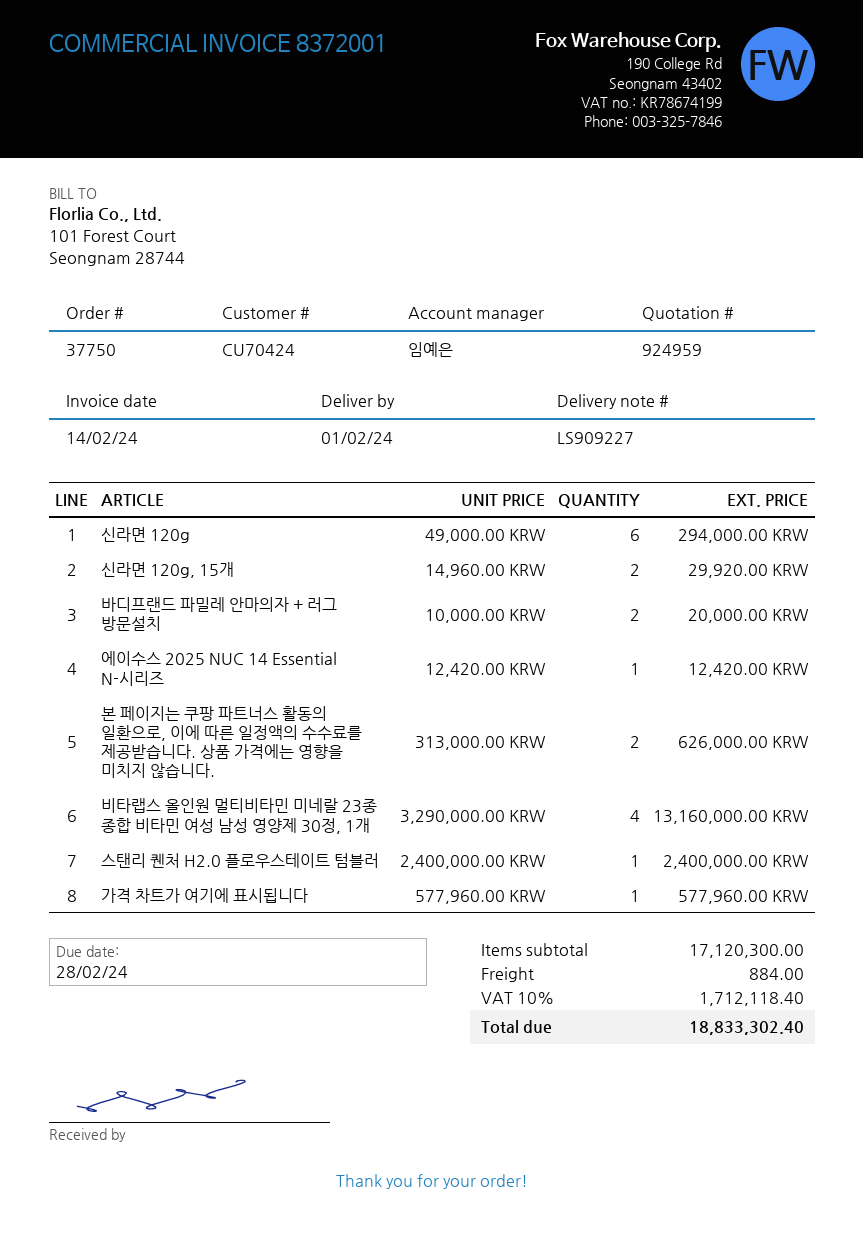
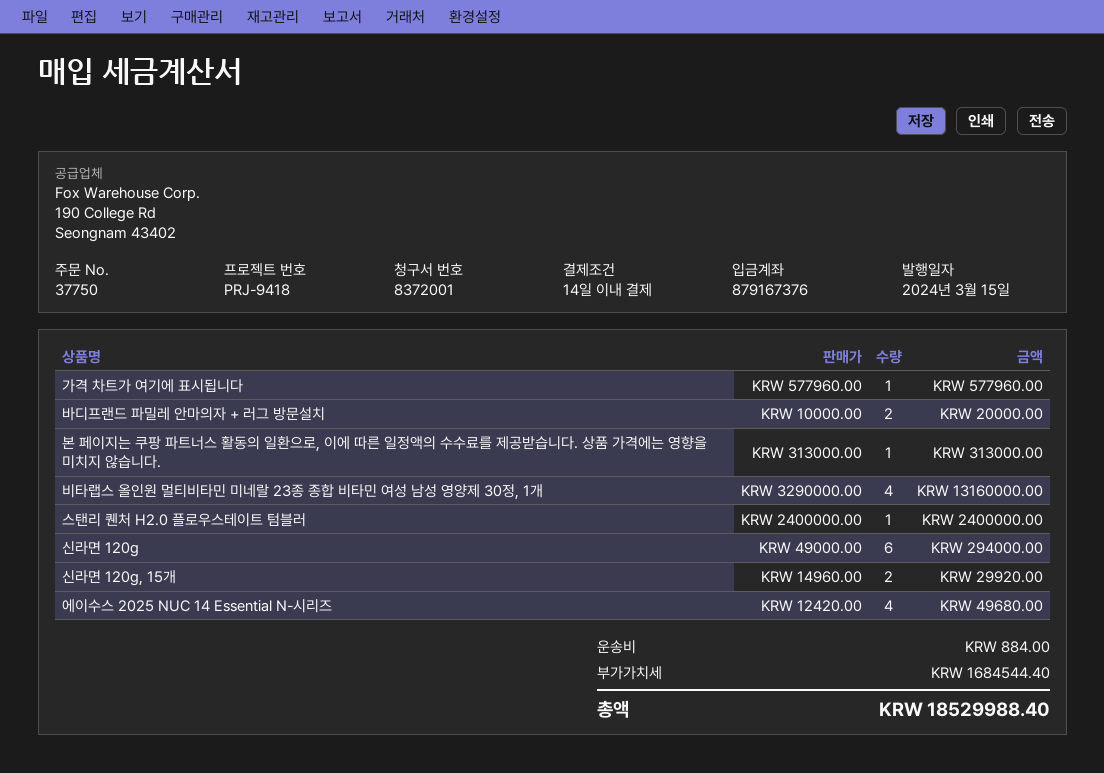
invoice date: 2024-02-14 -> 2024-03-15
에이수스 2025 NUC 14 Essential N-시리즈: 1 x 12420.00 = 12420.00 -> 4 x 12420.00 = 49680.00
본 페이지는 쿠팡 파트너스 활동의 일환으로, 이에 따른 일정액의 수수료를 제공받습니다. 상품 가격에는 영향을 미치지 않습니다.: 2 x 313000.00 = 626000.00 -> 1 x 313000.00 = 313000.00
tax: 1712118.40 -> 1684544.40
total: 18833302.40 -> 18529988.40

